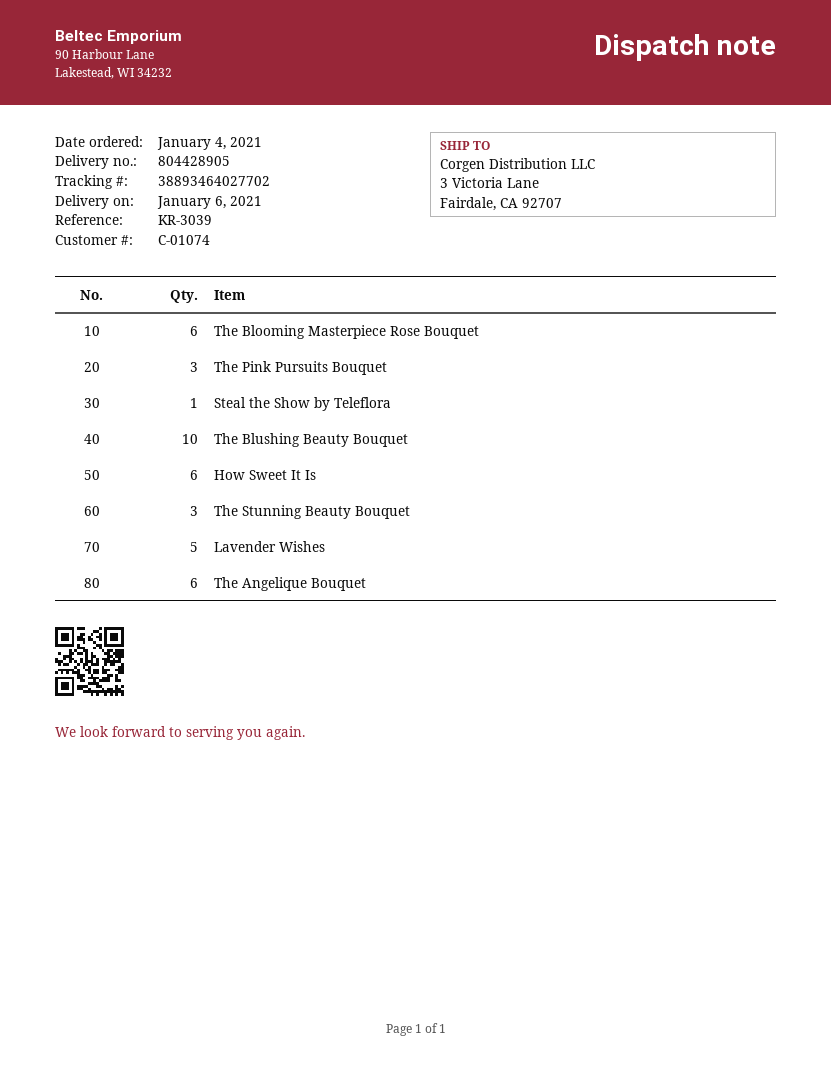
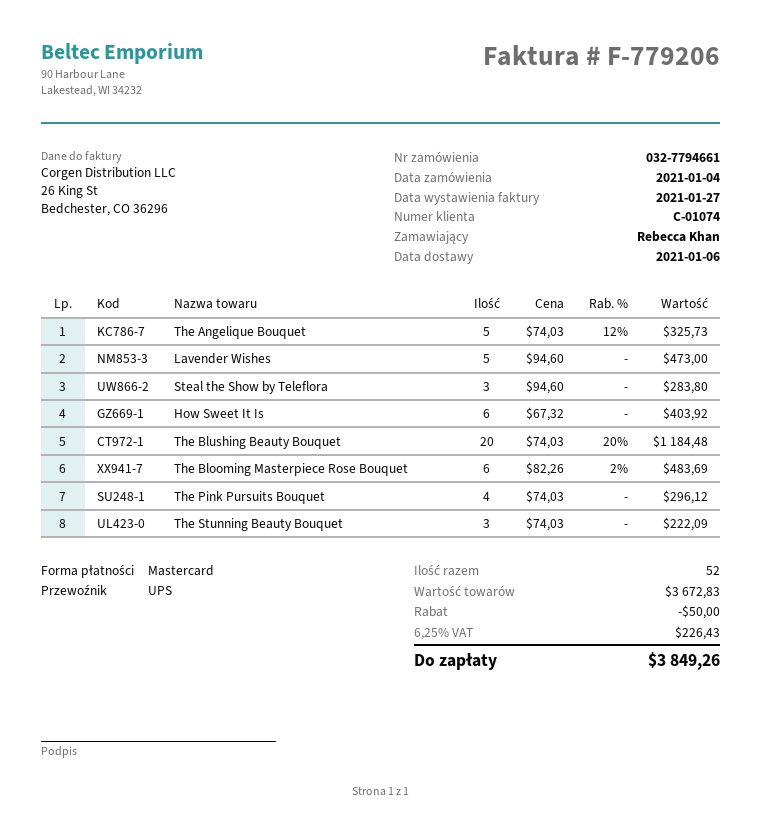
The Pink Pursuits Bouquet: 3 -> 4
Steal the Show by Teleflora: 1 -> 3
The Blushing Beauty Bouquet: 10 -> 20
The Angelique Bouquet: 6 -> 5

